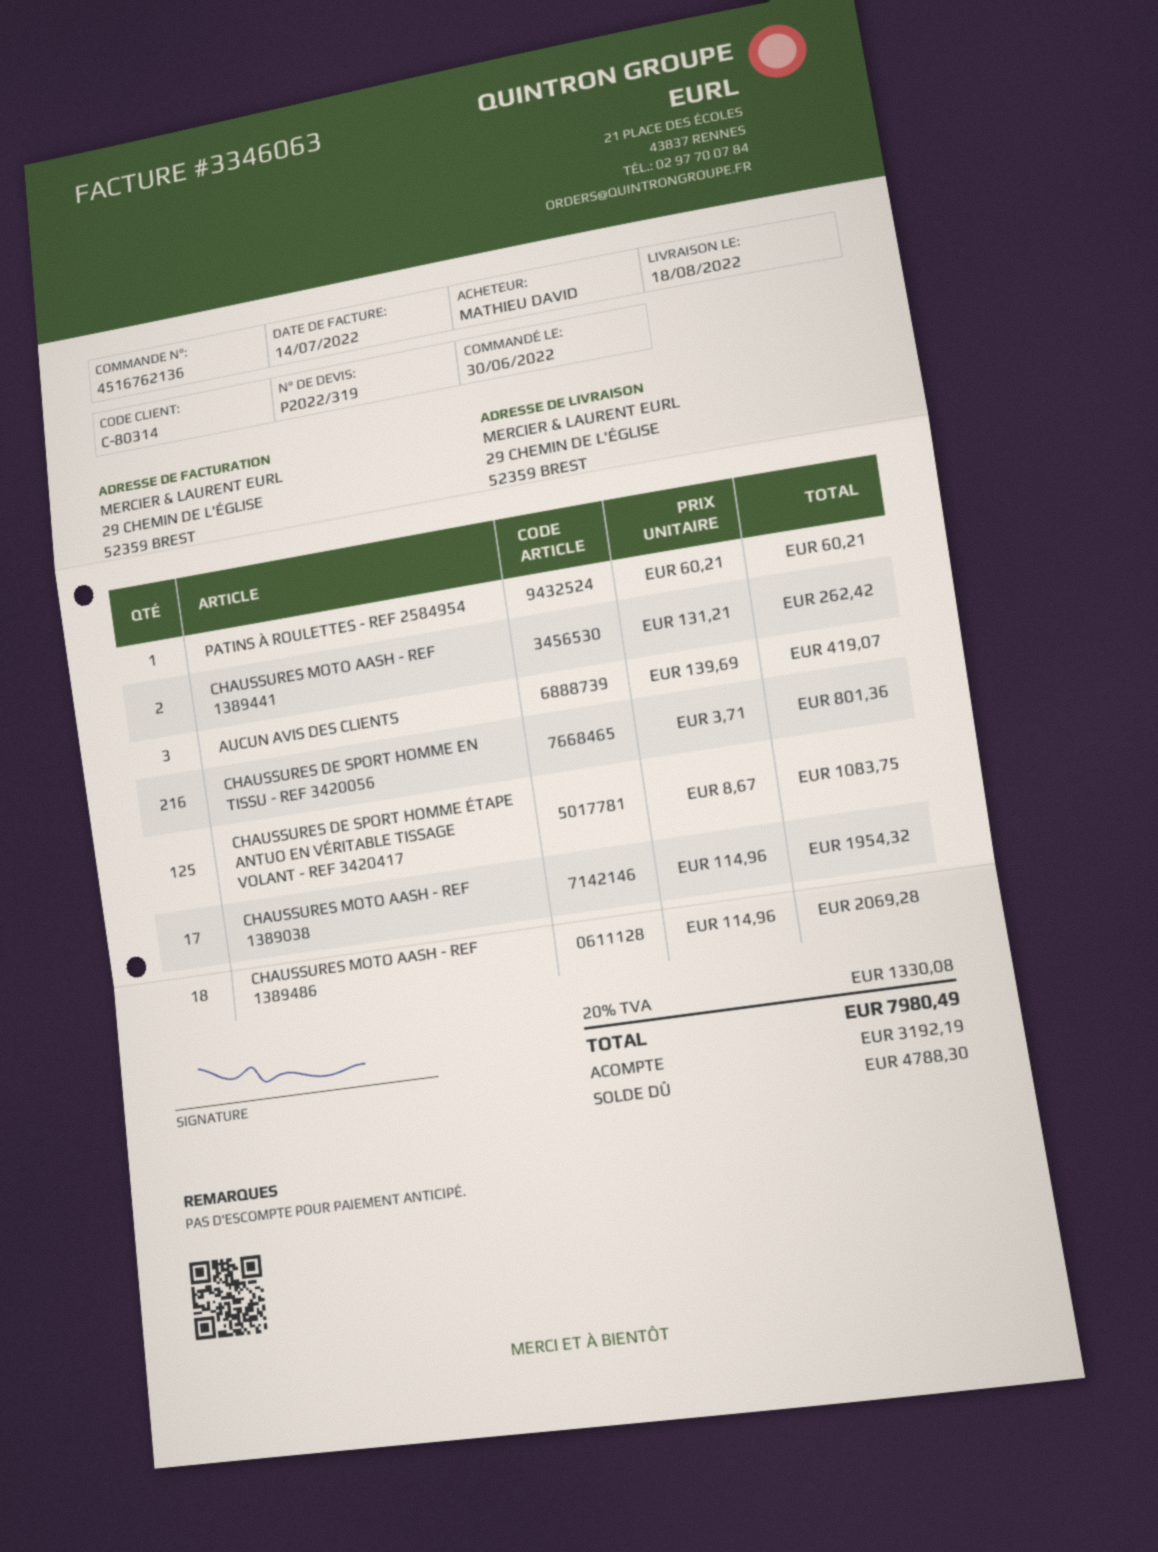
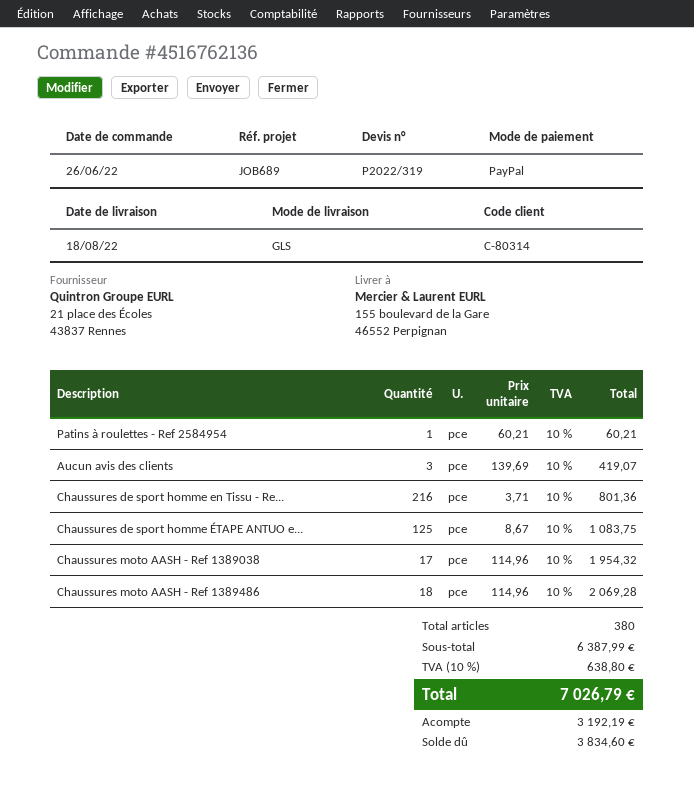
order date: 2022-06-30 -> 2022-06-26
ship to: 29 CHEMIN DE L'ÉGLISE, 52359 BREST -> 155 boulevard de la Gare, 46552 Perpignan
CHAUSSURES MOTO AASH - REF 1389441: 2 x 131.21 = 262.42 -> none
tax: 20% = 1330.08 -> 10% = 638.80
total: 7980.49 -> 7026.79
balance: 4788.30 -> 3834.60

